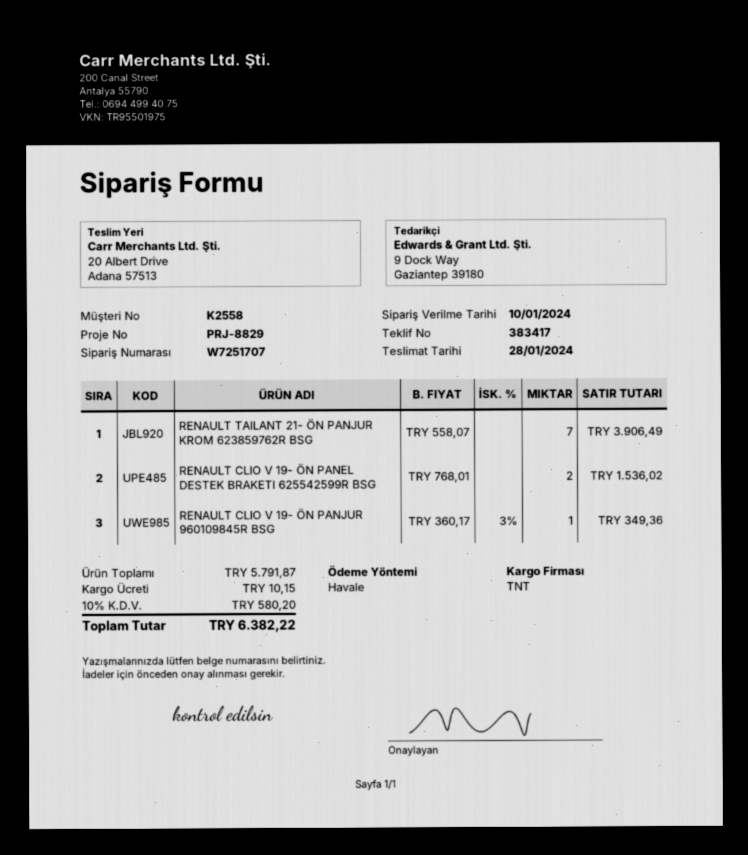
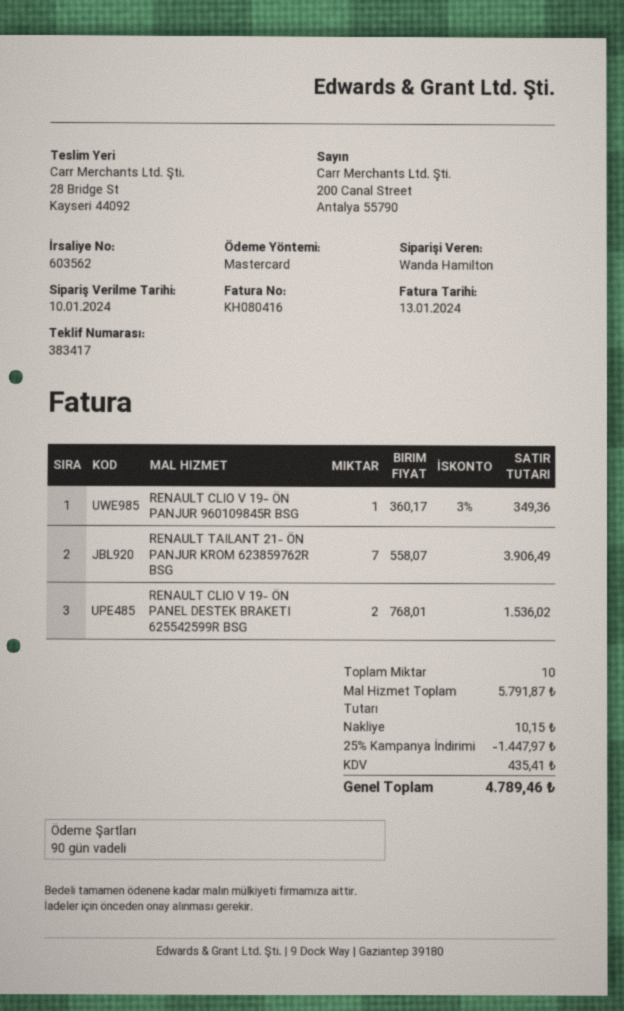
payment method: bank transfer -> Mastercard
ship to: 20 Albert Drive, Adana 57513 -> 28 Bridge St, Kayseri 44092
discount: none -> 25% = 1447.97
tax: 580.20 -> 435.41
total: 6382.22 -> 4789.46

